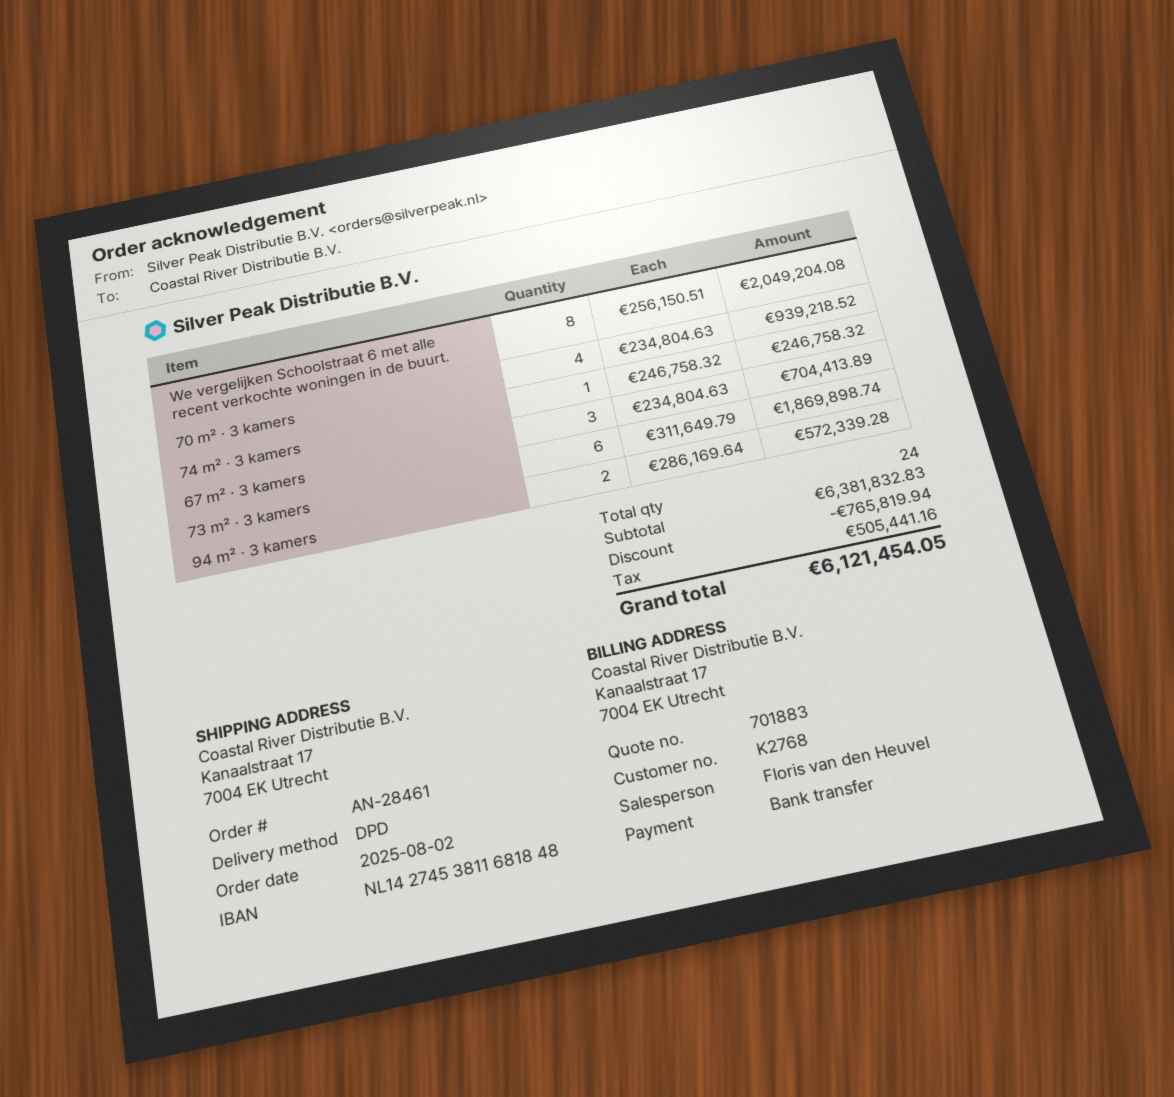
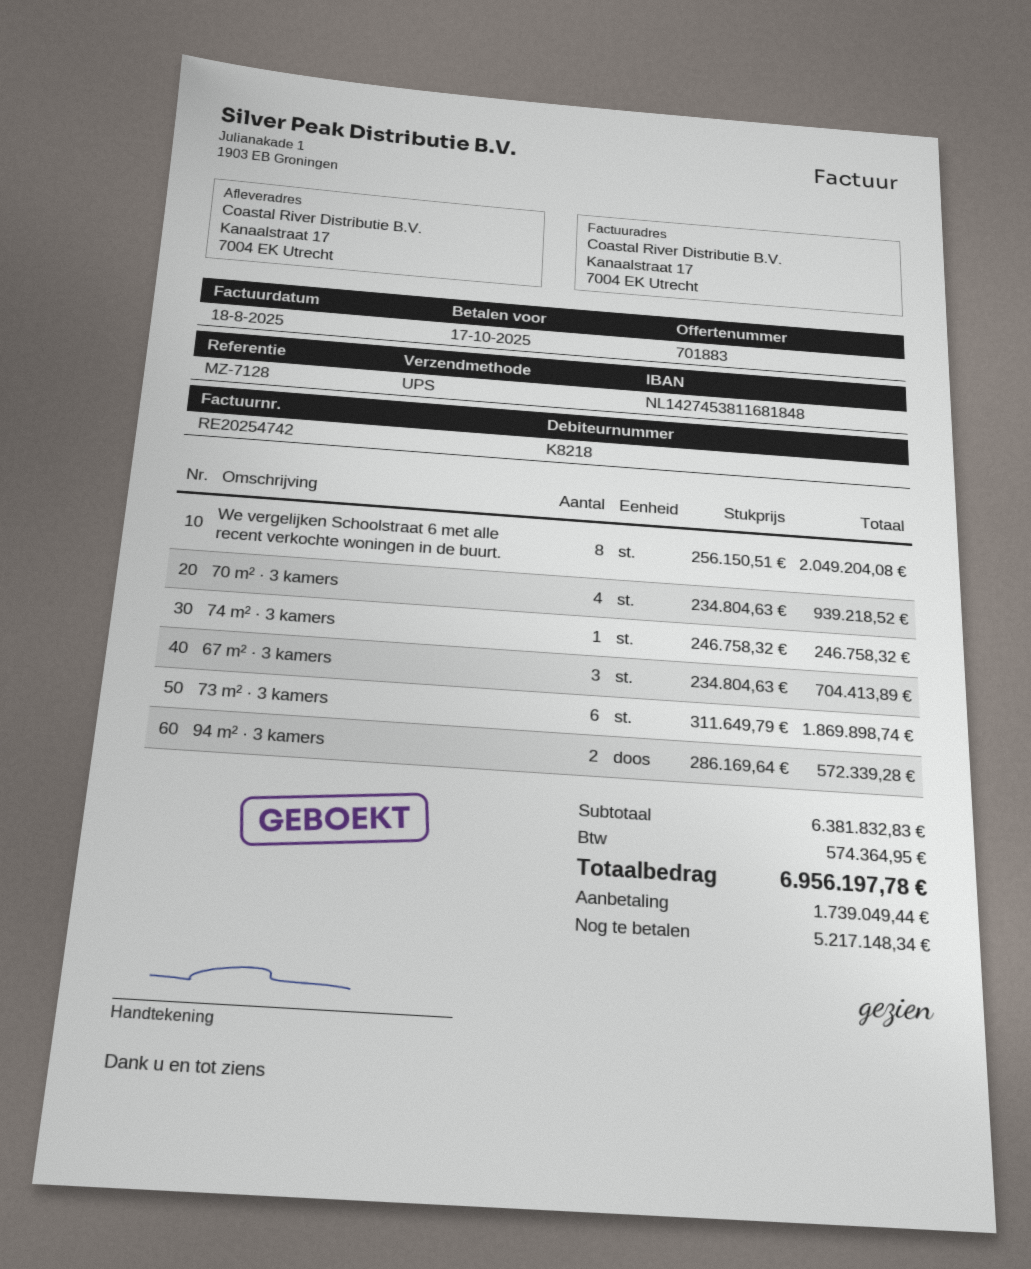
customer number: K2768 -> K8218
shipping method: DPD -> UPS
discount: 765819.94 -> none
tax: 505441.16 -> 574364.95
total: 6121454.05 -> 6956197.78

